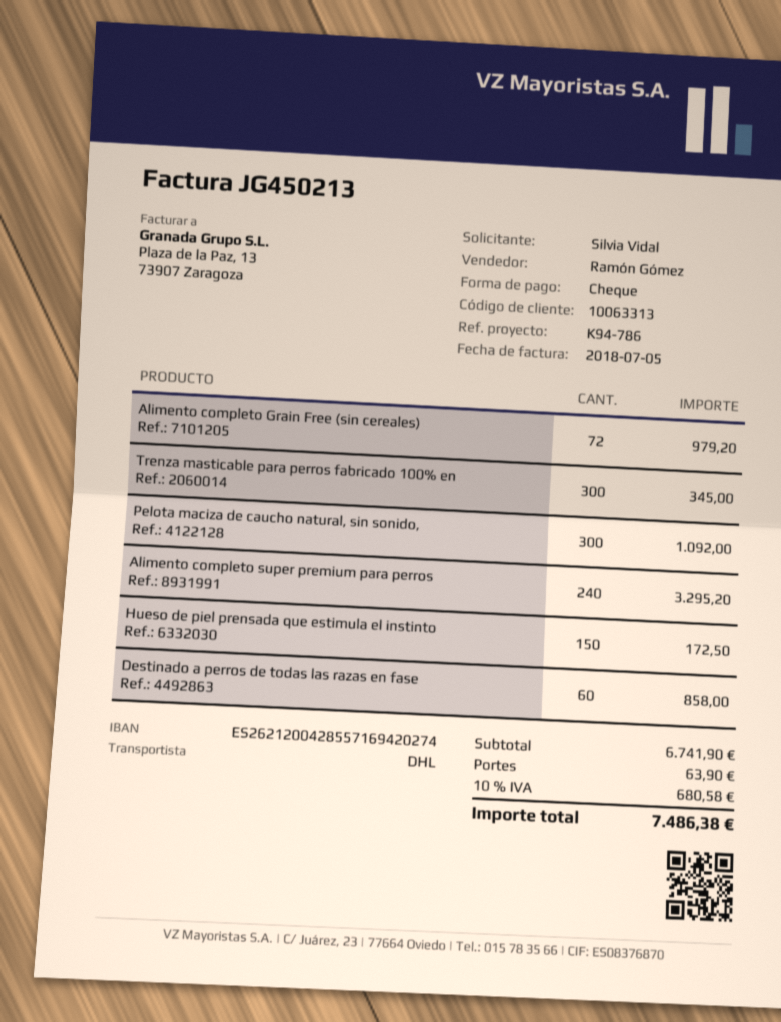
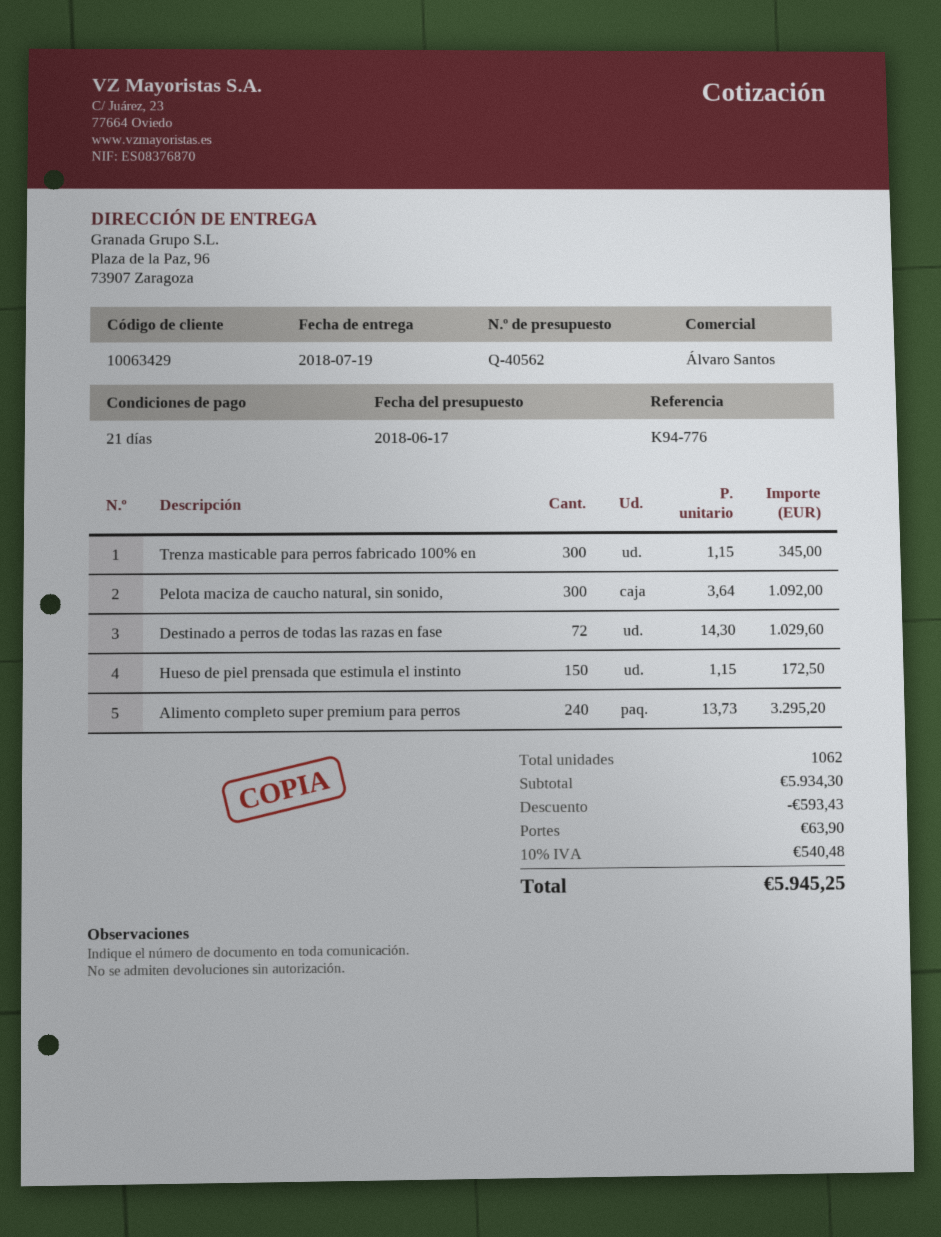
customer number: 10063313 -> 10063429
reference: K94-786 -> K94-776
sales rep: Ramón Gómez -> Álvaro Santos
Alimento completo Grain Free (sin cereales): 72 for 979.20 -> none
Destinado a perros de todas las razas en fase: 60 for 858.00 -> 72 for 1029.60
subtotal: 6741.90 -> 5934.30
discount: none -> 593.43
tax: 10% = 680.58 -> 10% = 540.48
total: 7486.38 -> 5945.25

